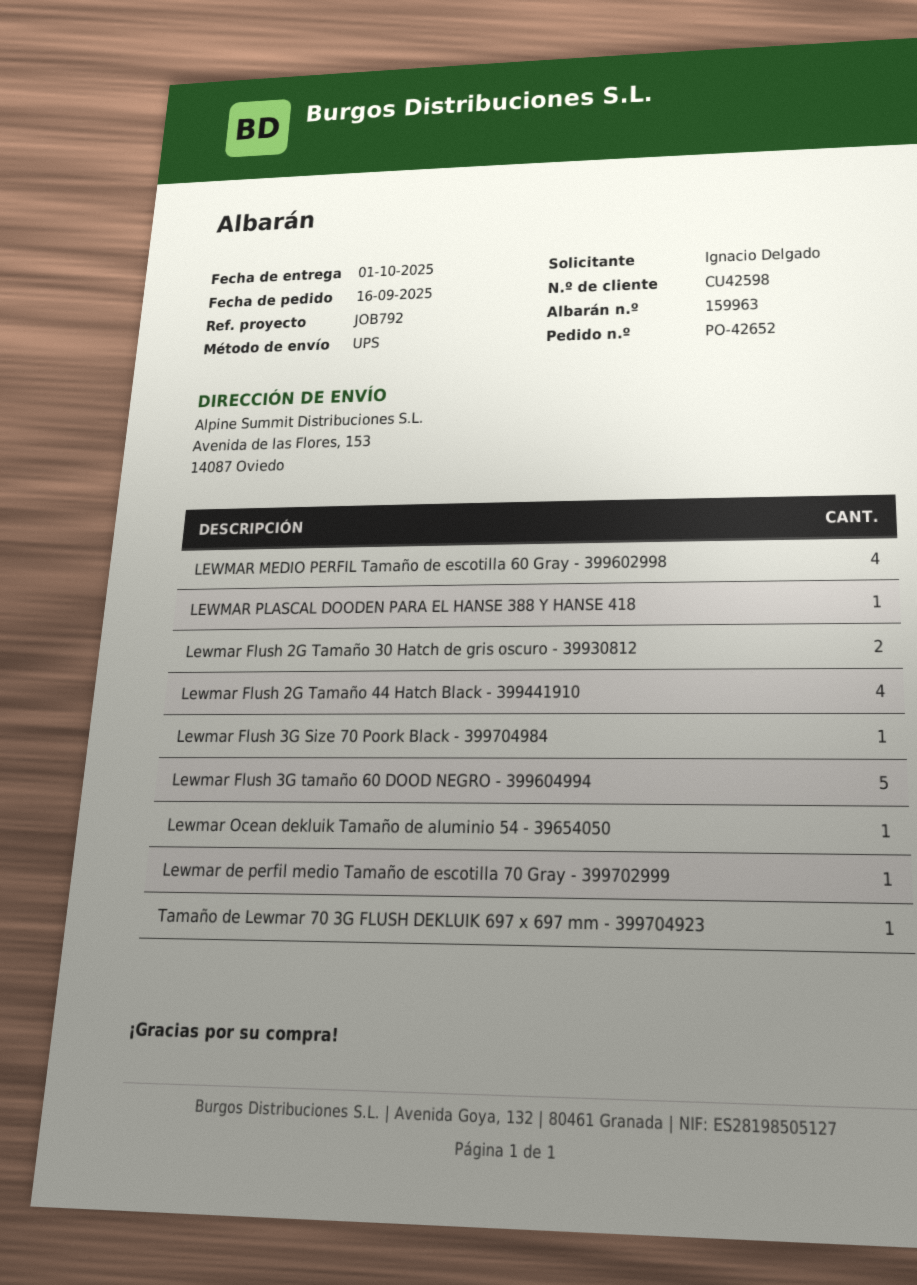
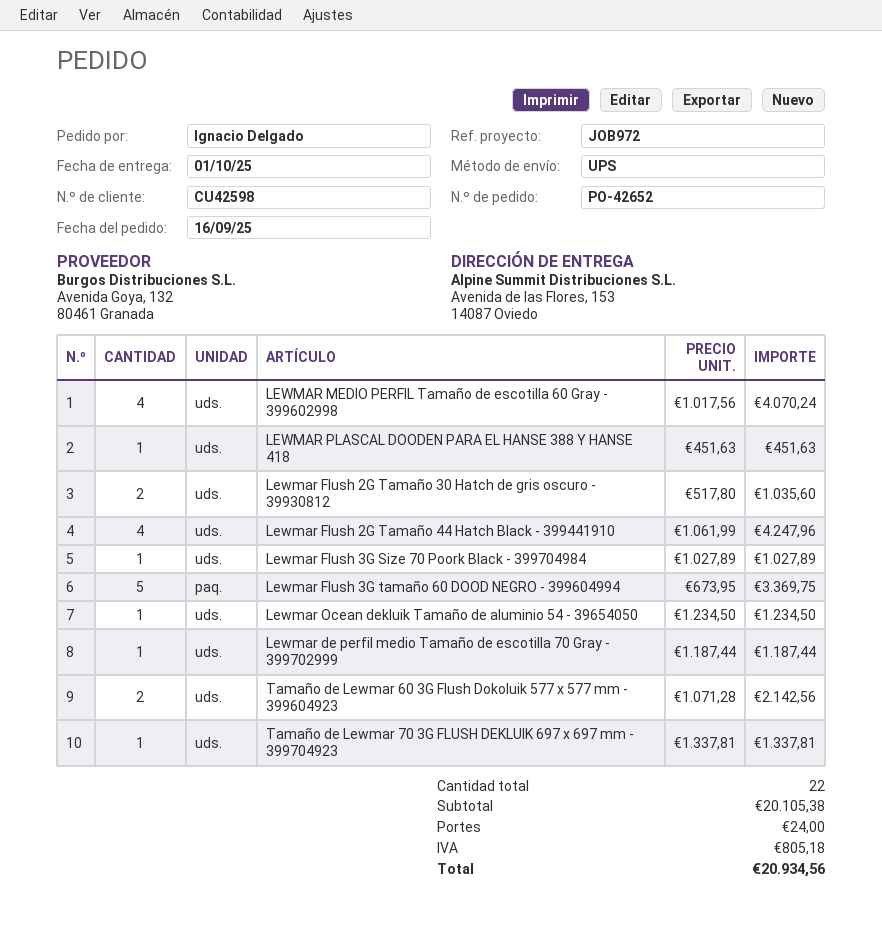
reference: JOB792 -> JOB972
Tamaño de Lewmar 60 3G Flush Dokoluik 577 x 577 mm - 399604923: none -> 2

